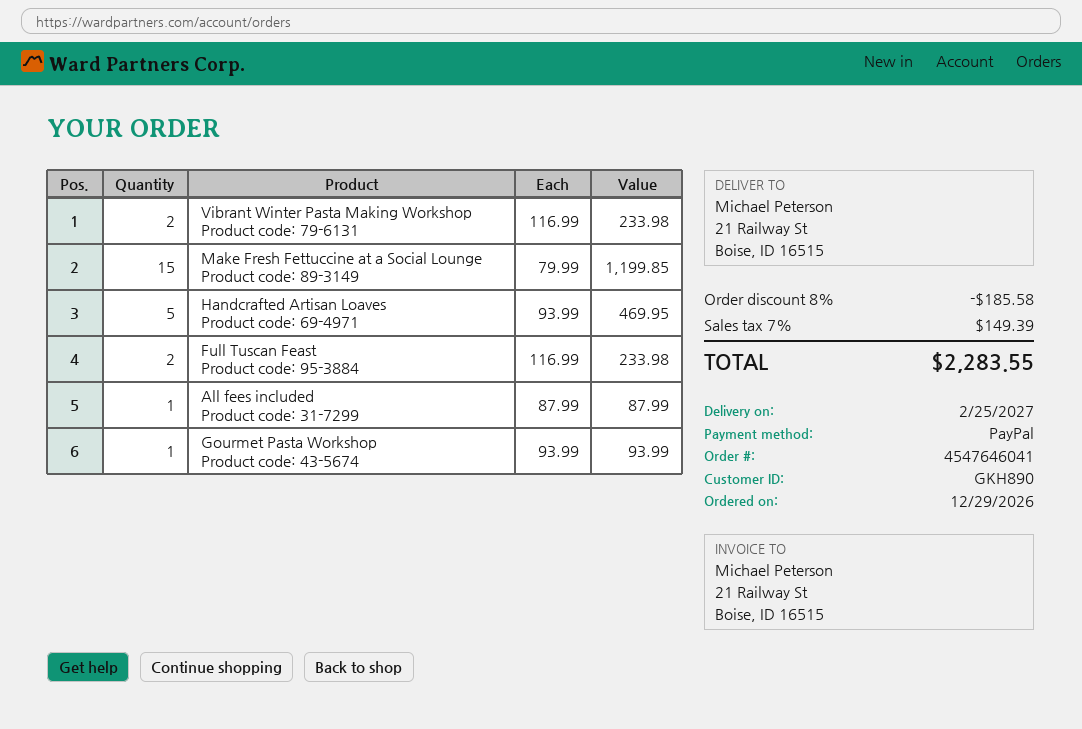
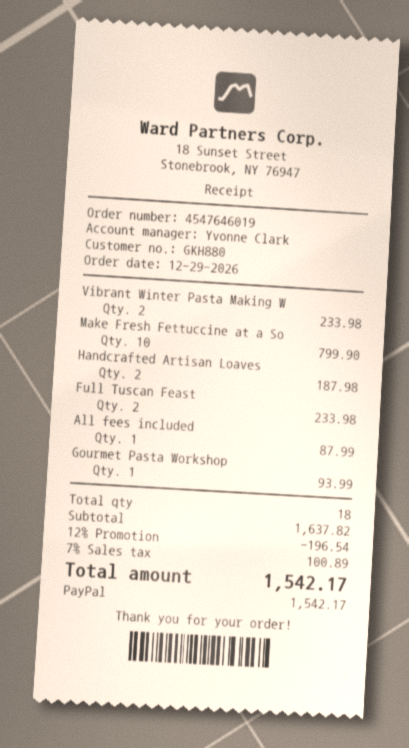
order number: 4547646041 -> 4547646019
customer number: GKH890 -> GKH880
Make Fresh Fettuccine at a Social Lounge: 15 for 1199.85 -> 10 for 799.90
Handcrafted Artisan Loaves: 5 for 469.95 -> 2 for 187.98
discount: 8% = 185.58 -> 12% = 196.54
tax: 7% = 149.39 -> 7% = 100.89
total: 2283.55 -> 1542.17

